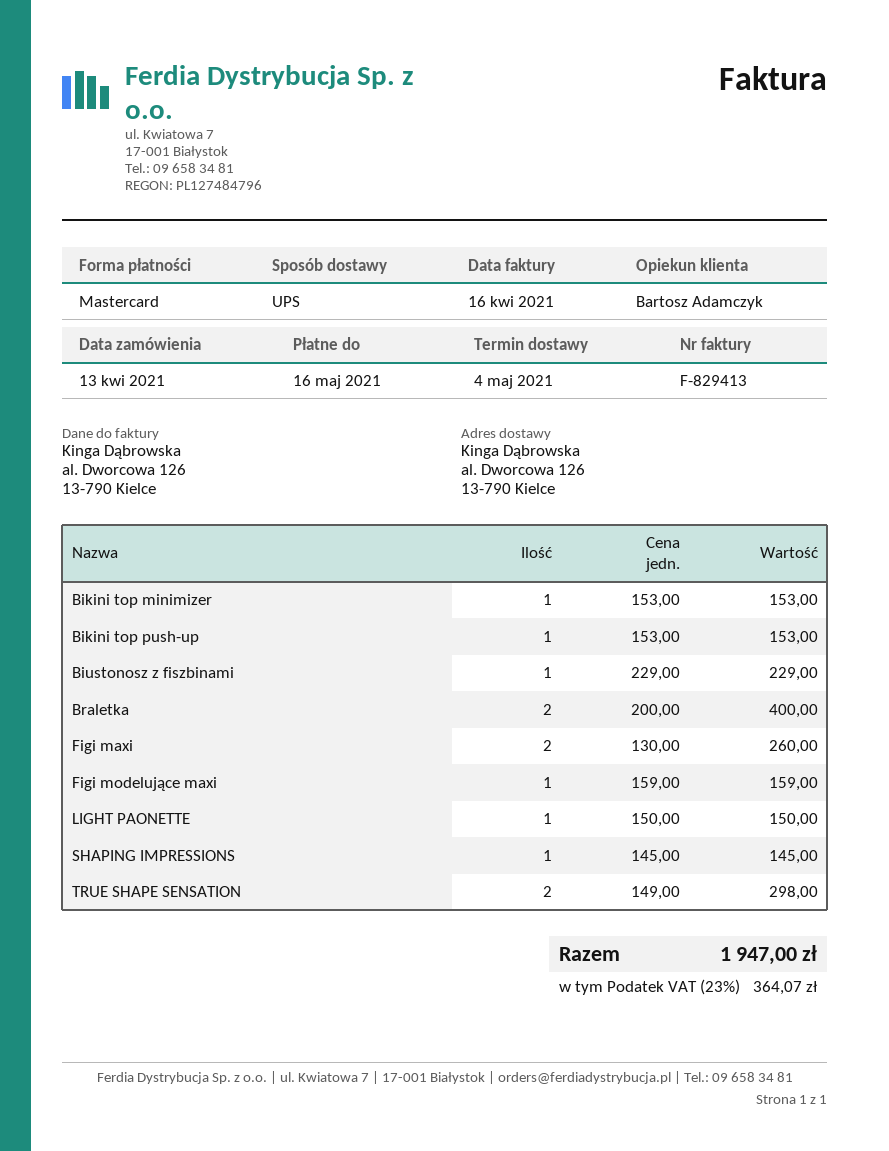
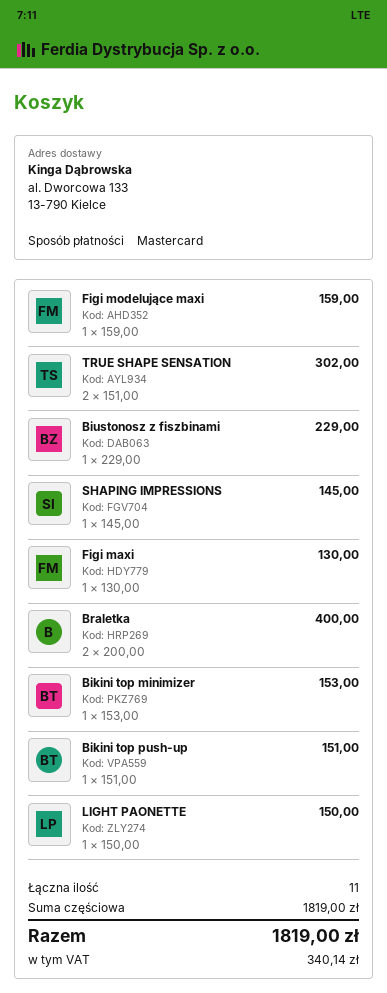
ship to: al. Dworcowa 126, 13-790 Kielce -> al. Dworcowa 133, 13-790 Kielce
Bikini top push-up: 1 x 153.00 = 153.00 -> 1 x 151.00 = 151.00
Figi maxi: 2 x 130.00 = 260.00 -> 1 x 130.00 = 130.00
TRUE SHAPE SENSATION: 2 x 149.00 = 298.00 -> 2 x 151.00 = 302.00
tax: 364.07 -> 340.14
total: 1947.00 -> 1819.00

